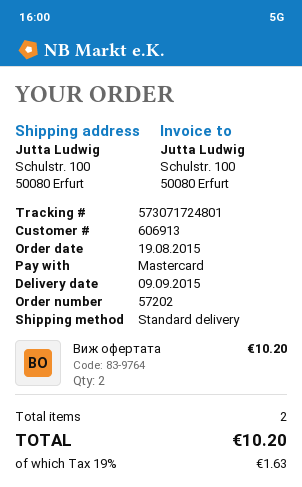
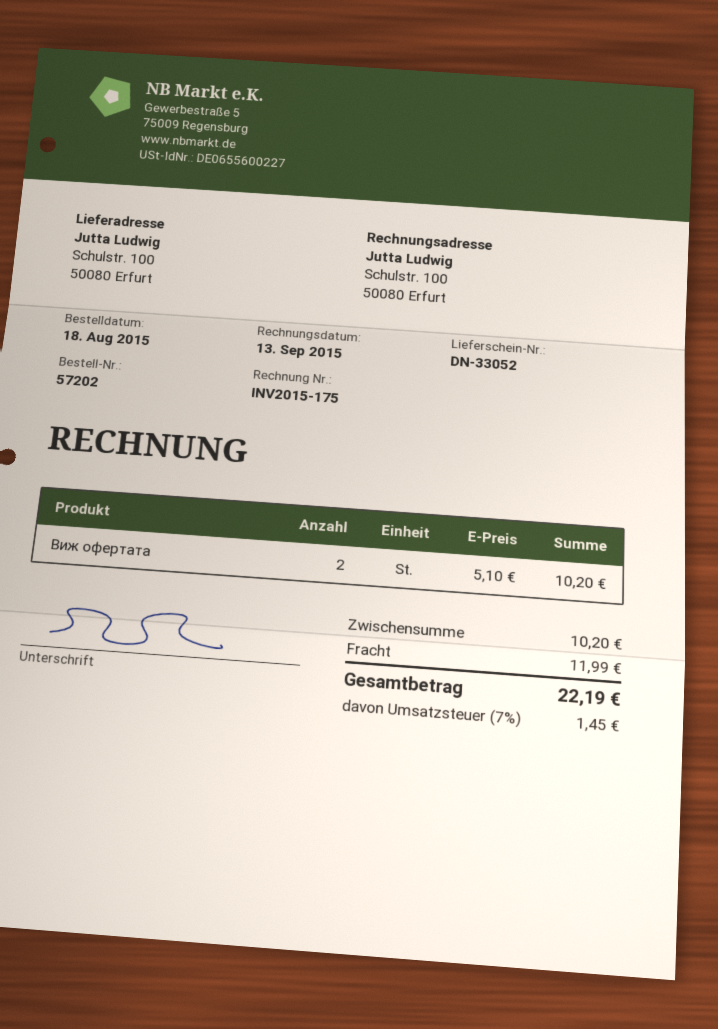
order date: 2015-08-19 -> 2015-08-18
shipping: none -> 11.99
tax: 19% = 1.63 -> 7% = 1.45
total: 10.20 -> 22.19

